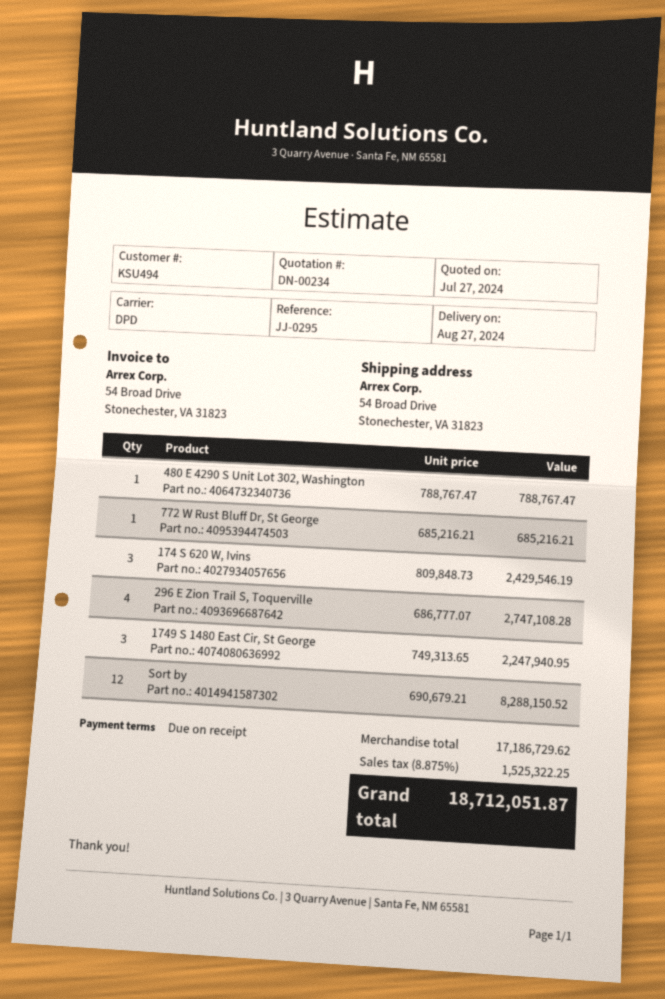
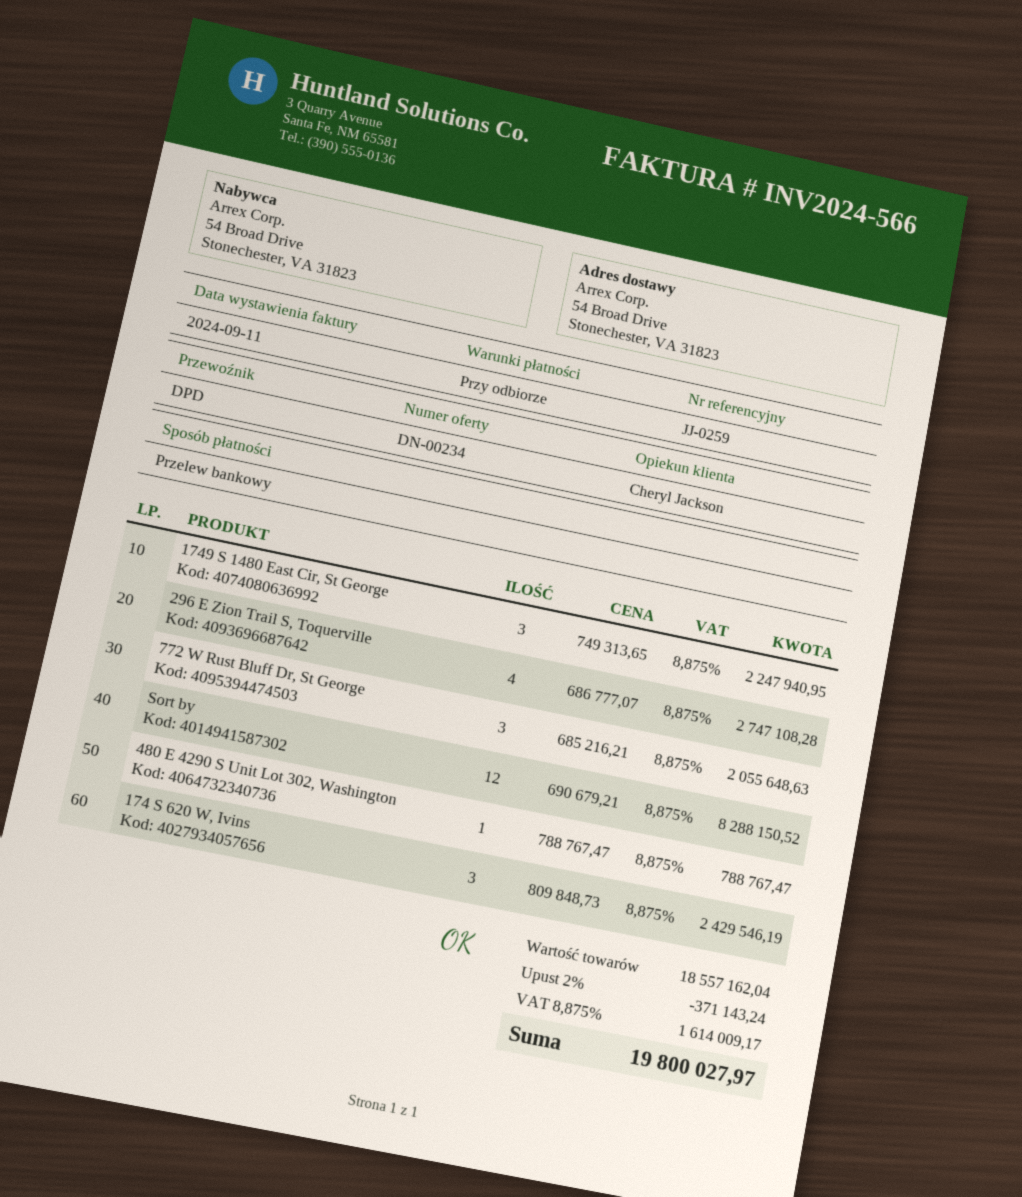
reference: JJ-0295 -> JJ-0259
772 W Rust Bluff Dr, St George: 1 x 685216.21 = 685216.21 -> 3 x 685216.21 = 2055648.63
subtotal: 17186729.62 -> 18557162.04
discount: none -> 2% = 371143.24
tax: 8.875% = 1525322.25 -> 8.875% = 1614009.17
total: 18712051.87 -> 19800027.97

